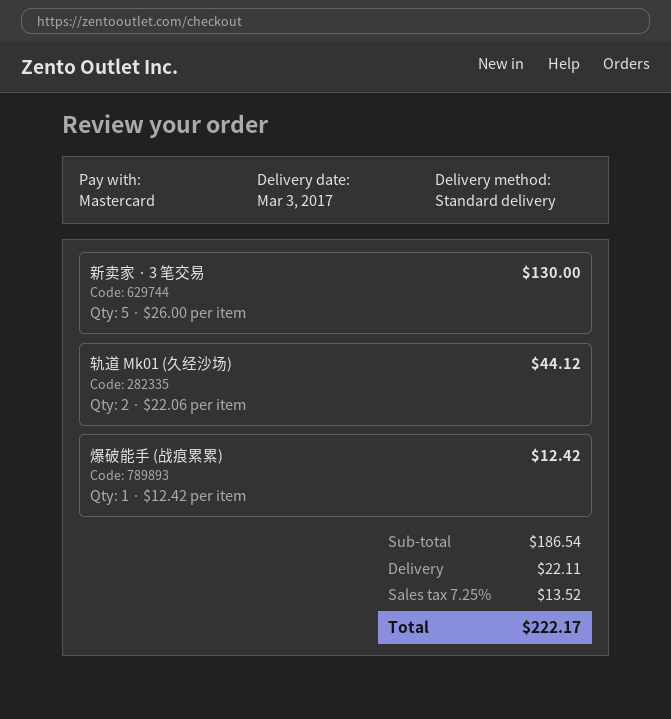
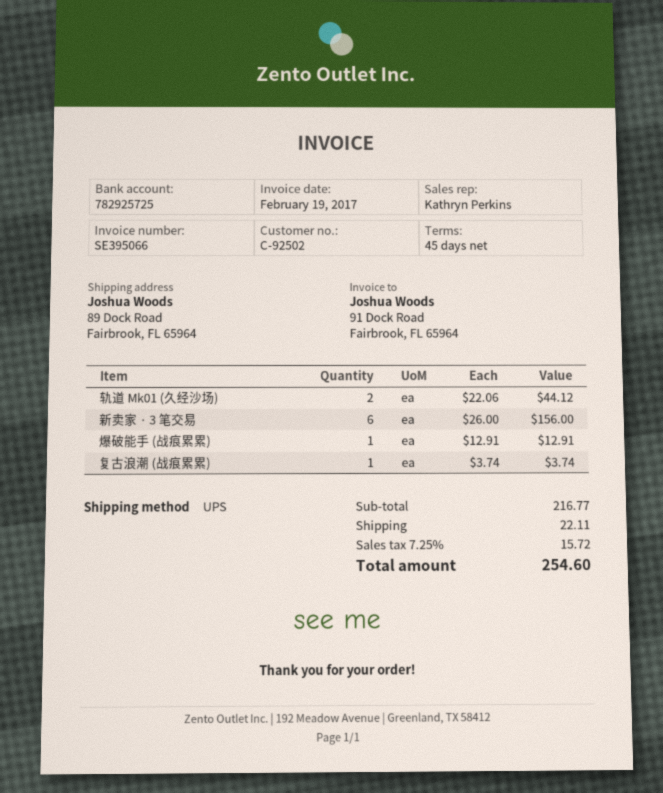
shipping method: standard -> UPS
新卖家 · 3 笔交易: 5 x 26.00 = 130.00 -> 6 x 26.00 = 156.00
爆破能手 (战痕累累): 1 x 12.42 = 12.42 -> 1 x 12.91 = 12.91
复古浪潮 (战痕累累): none -> 1 x 3.74 = 3.74
subtotal: 186.54 -> 216.77
tax: 7.25% = 13.52 -> 7.25% = 15.72
total: 222.17 -> 254.60

